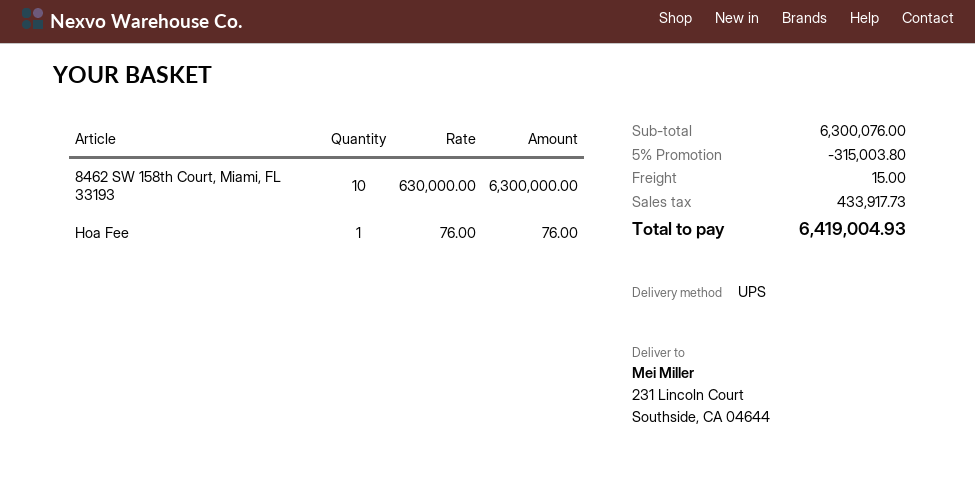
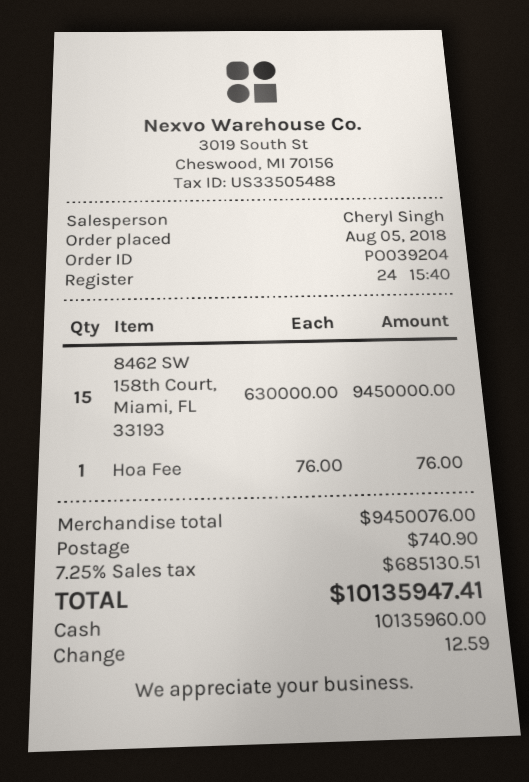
8462 SW 158th Court, Miami, FL 33193: 10 x 630000.00 = 6300000.00 -> 15 x 630000.00 = 9450000.00
subtotal: 6300076.00 -> 9450076.00
discount: 5% = 315003.80 -> none
shipping: 15.00 -> 740.90
tax: 433917.73 -> 685130.51
total: 6419004.93 -> 10135947.41

